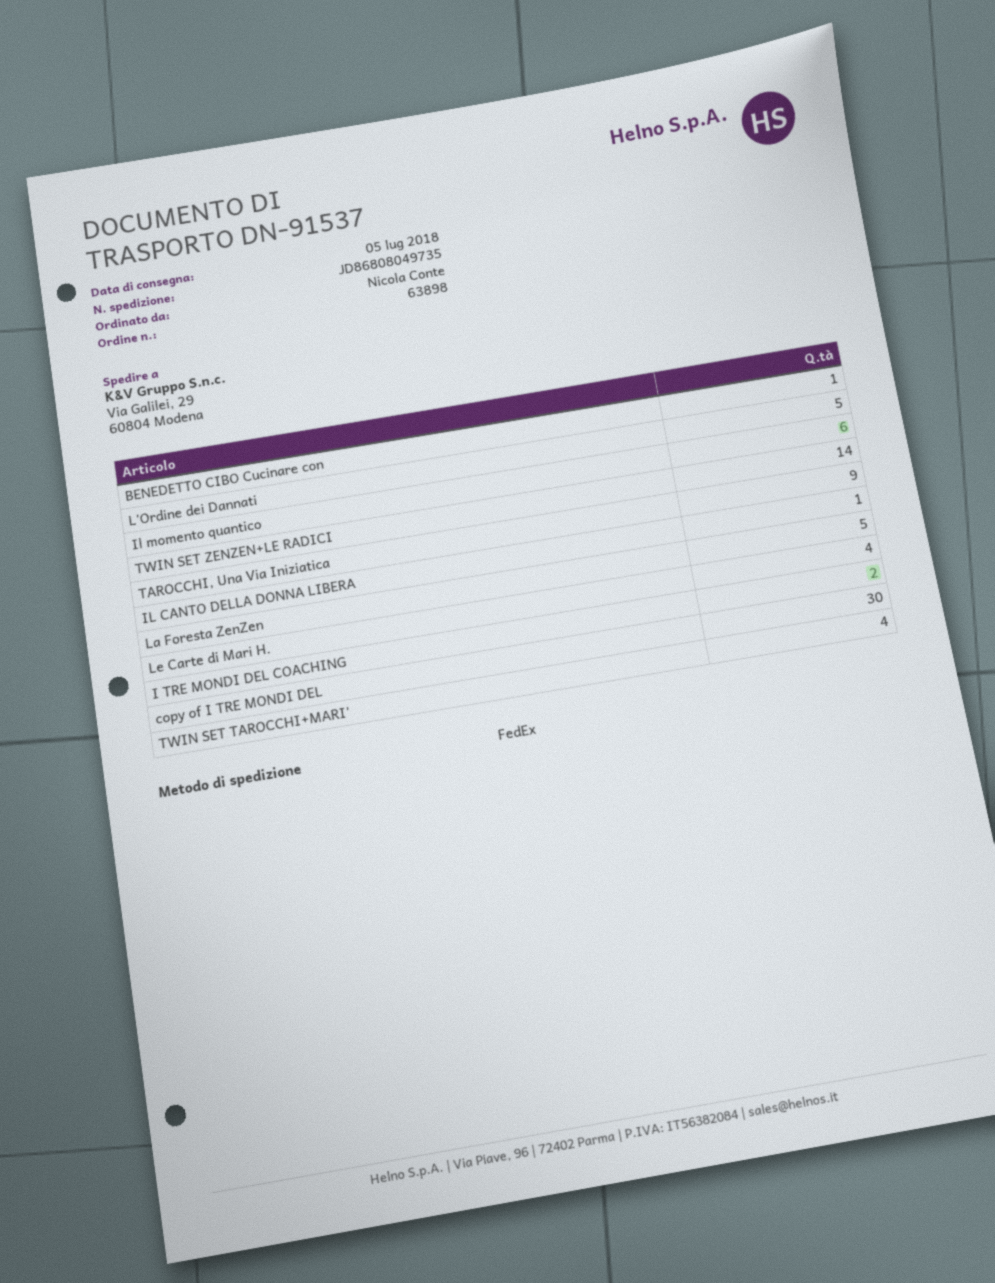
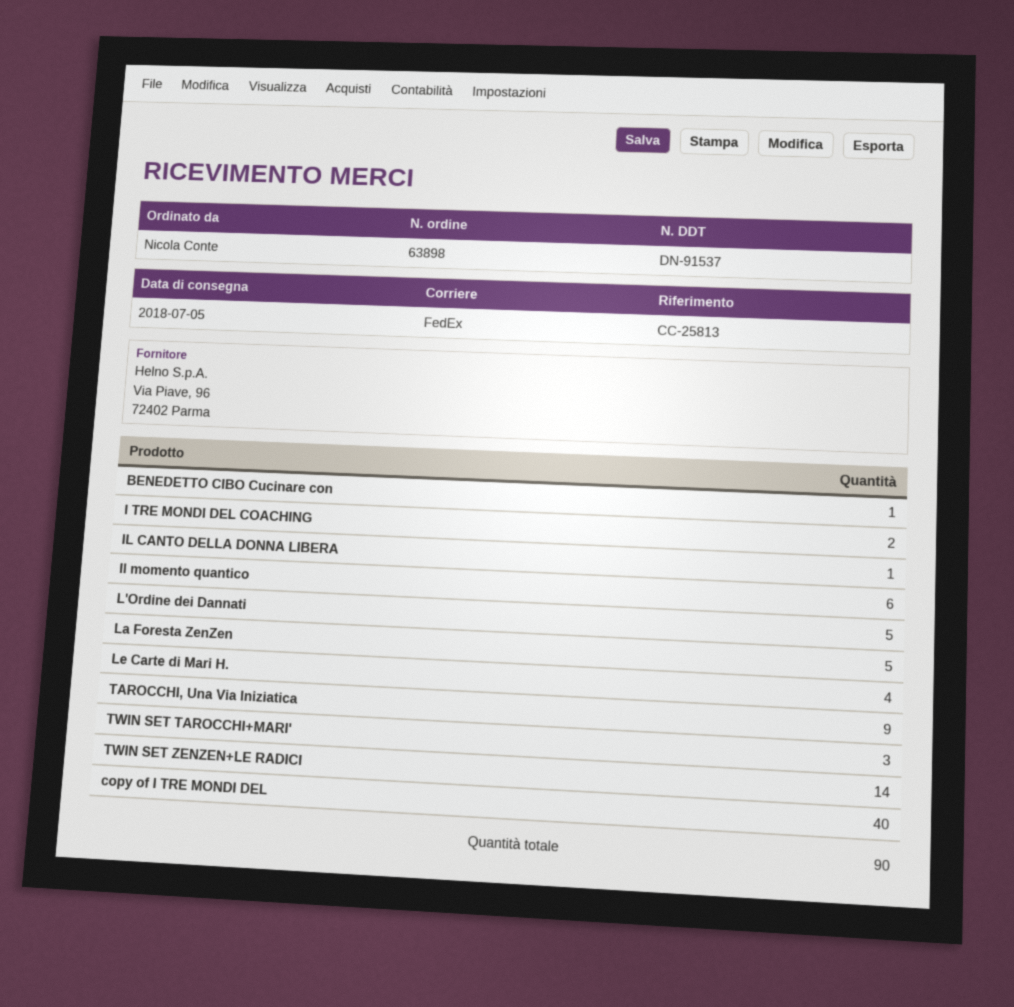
copy of I TRE MONDI DEL: 30 -> 40
TWIN SET TAROCCHI+MARI': 4 -> 3

